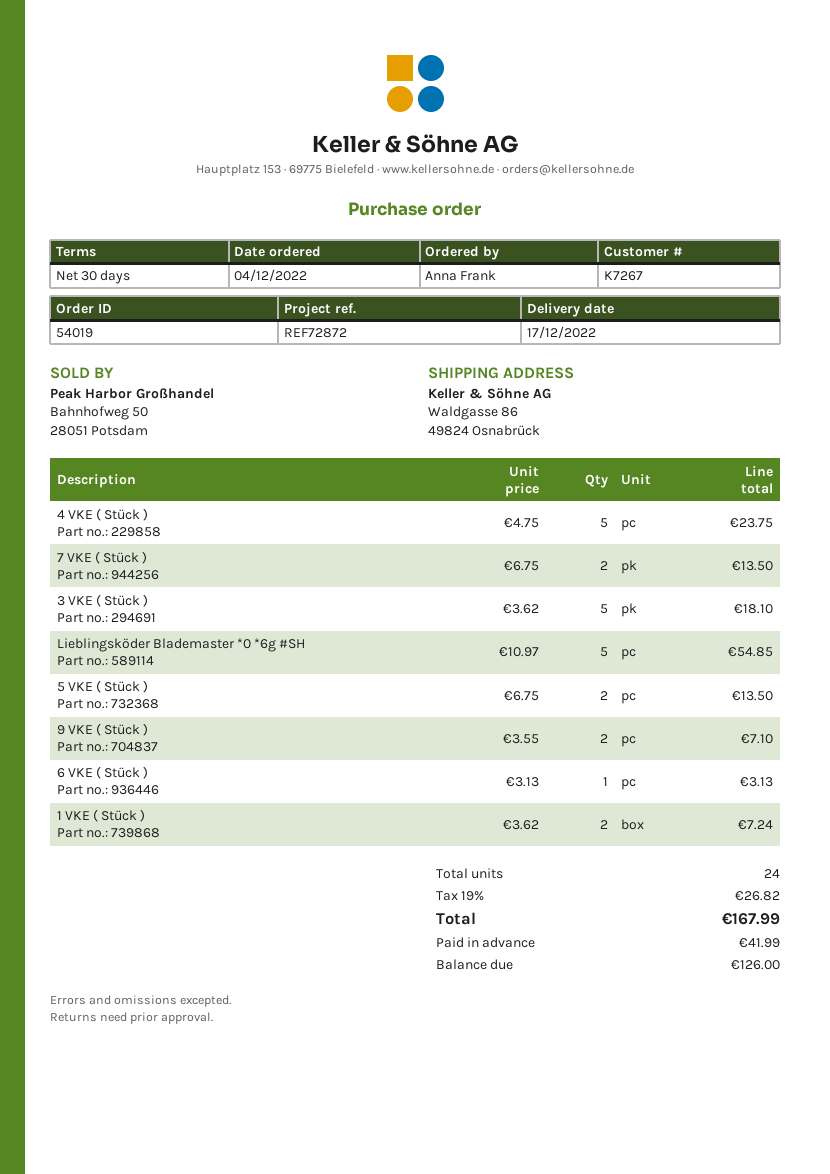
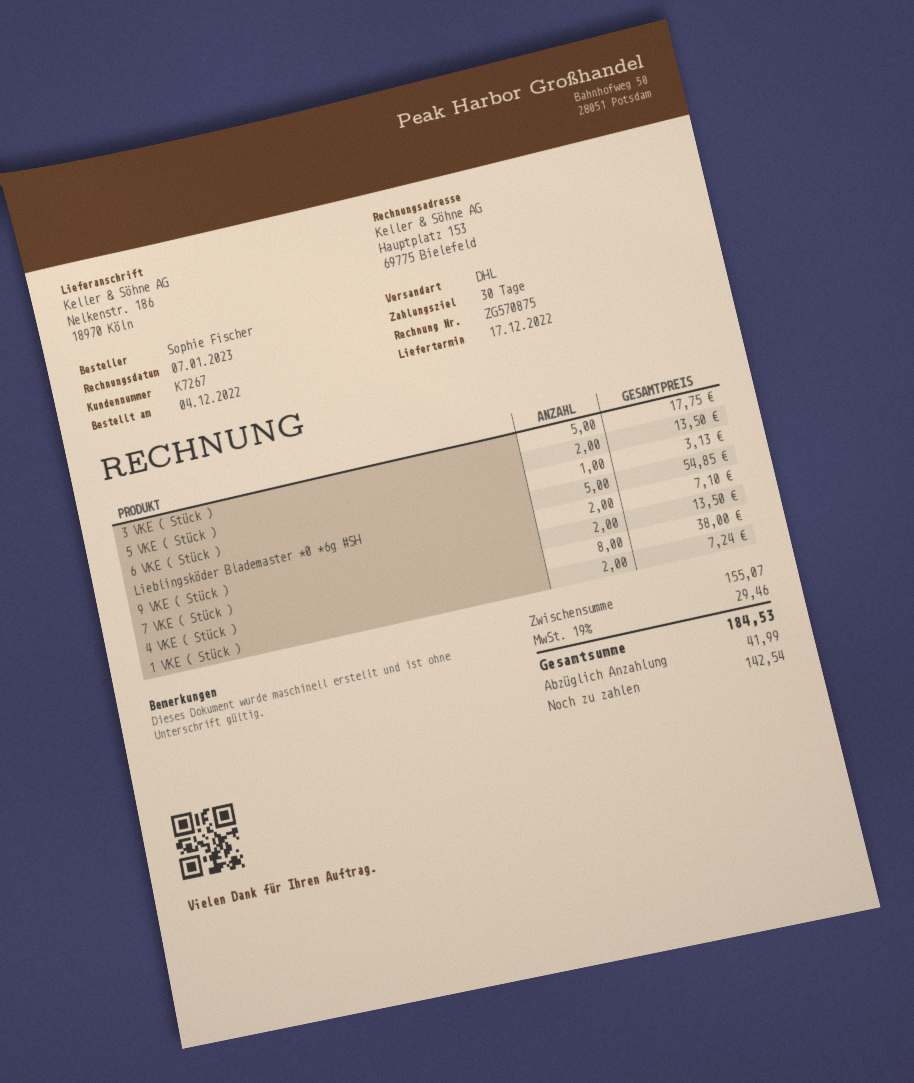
ordered by: Anna Frank -> Sophie Fischer
ship to: Waldgasse 86, 49824 Osnabrück -> Nelkenstr. 186, 18970 Köln
4 VKE ( Stück ): 5 for 23.75 -> 8 for 38.00
3 VKE ( Stück ): 5 for 18.10 -> 5 for 17.75
tax: 19% = 26.82 -> 19% = 29.46
total: 167.99 -> 184.53
balance: 126.00 -> 142.54

